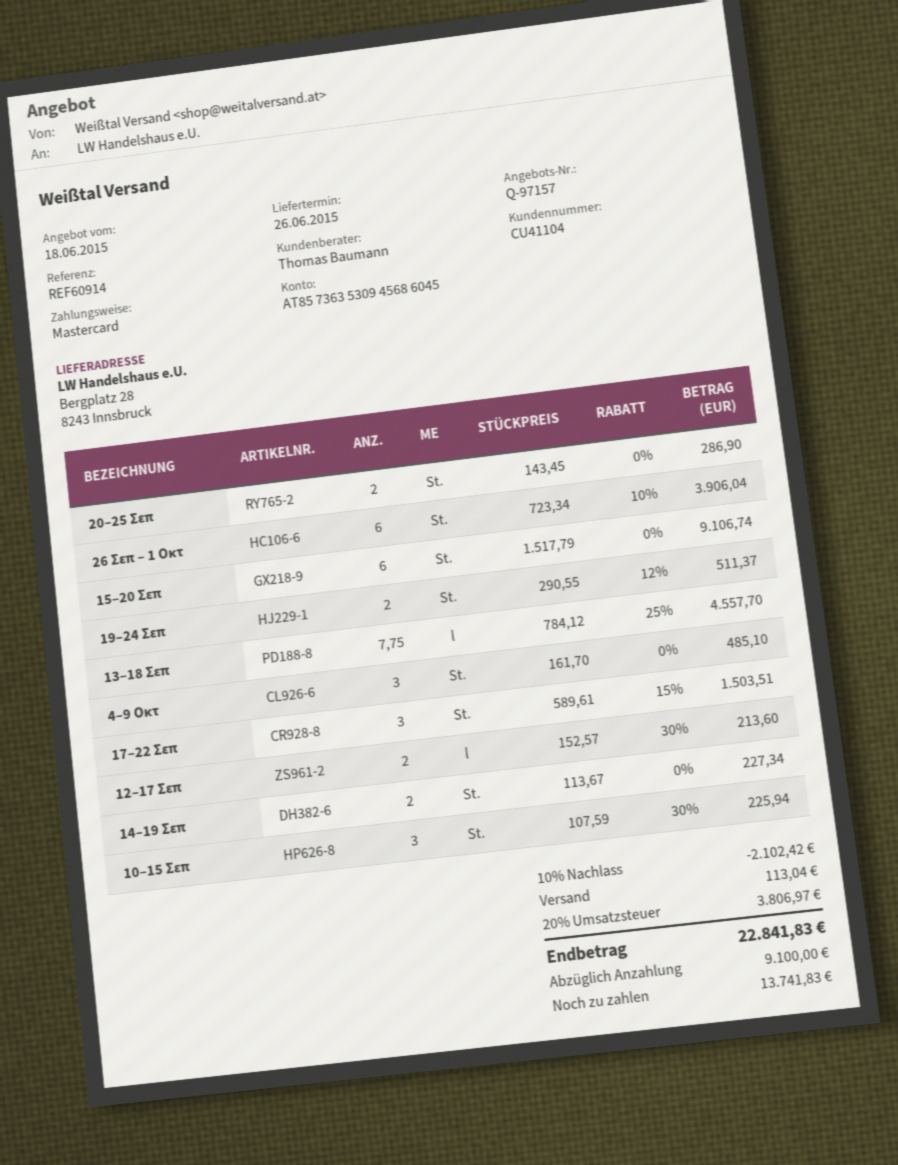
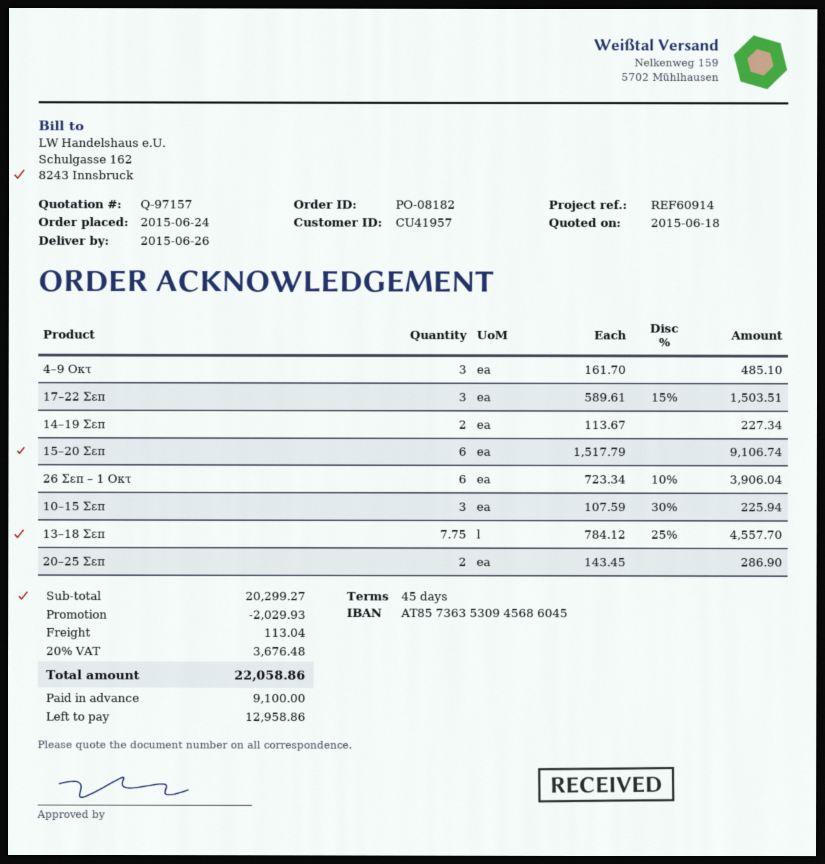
customer number: CU41104 -> CU41957
19–24 Σεπ: 2 x 290.55 - 12% = 511.37 -> none
12–17 Σεπ: 2 x 152.57 - 30% = 213.60 -> none
discount: 2102.42 -> 2029.93
tax: 20% = 3806.97 -> 20% = 3676.48
total: 22841.83 -> 22058.86
balance: 13741.83 -> 12958.86

